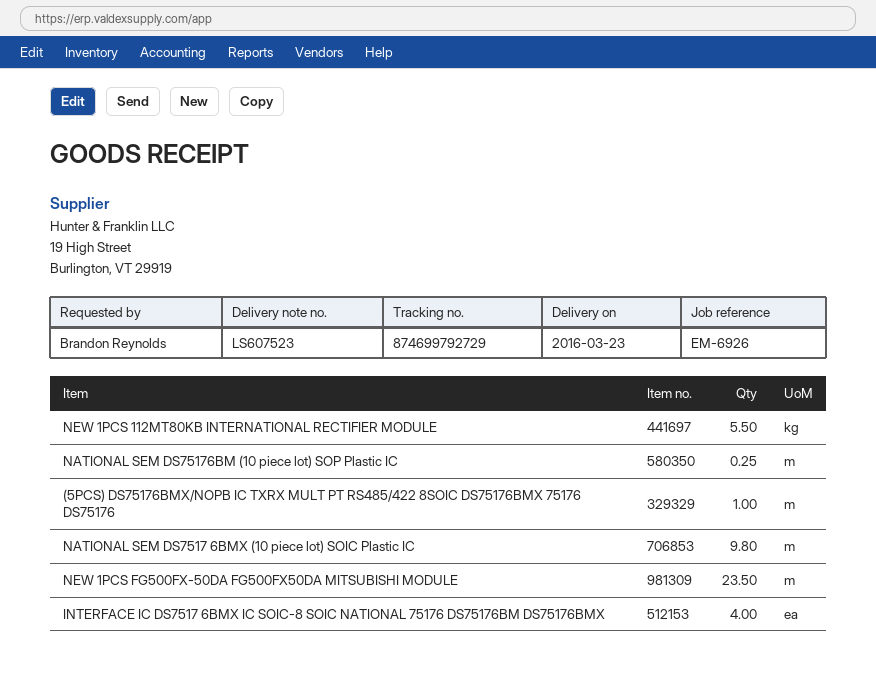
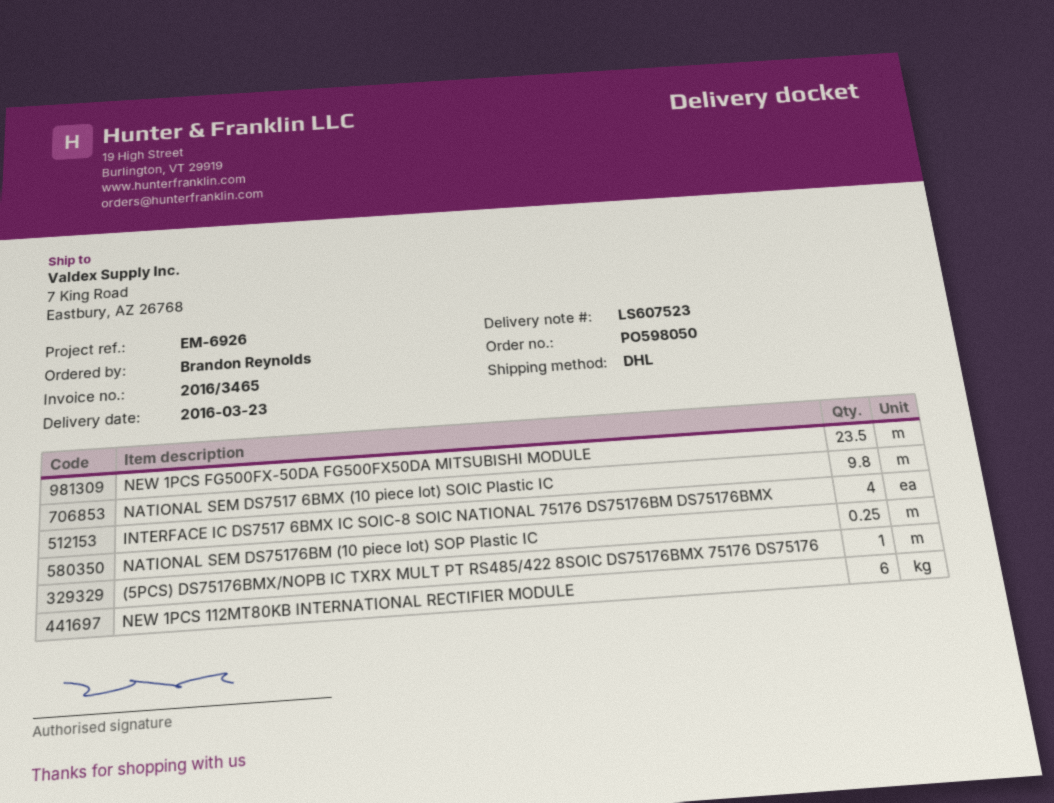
NEW 1PCS 112MT80KB INTERNATIONAL RECTIFIER MODULE: 5.5 -> 6

